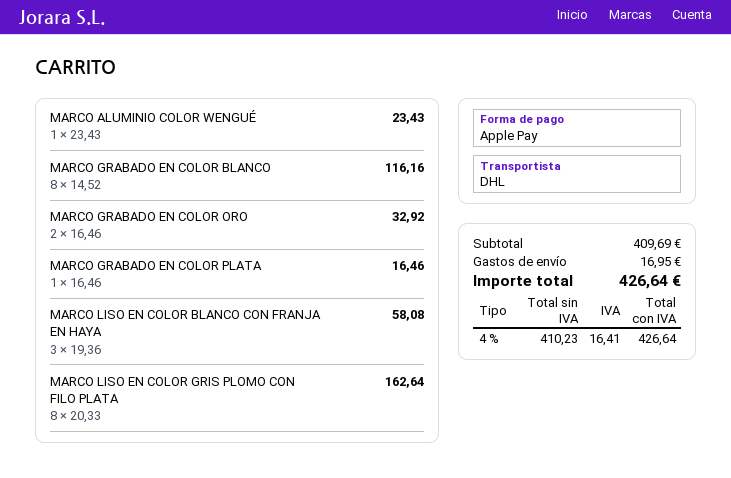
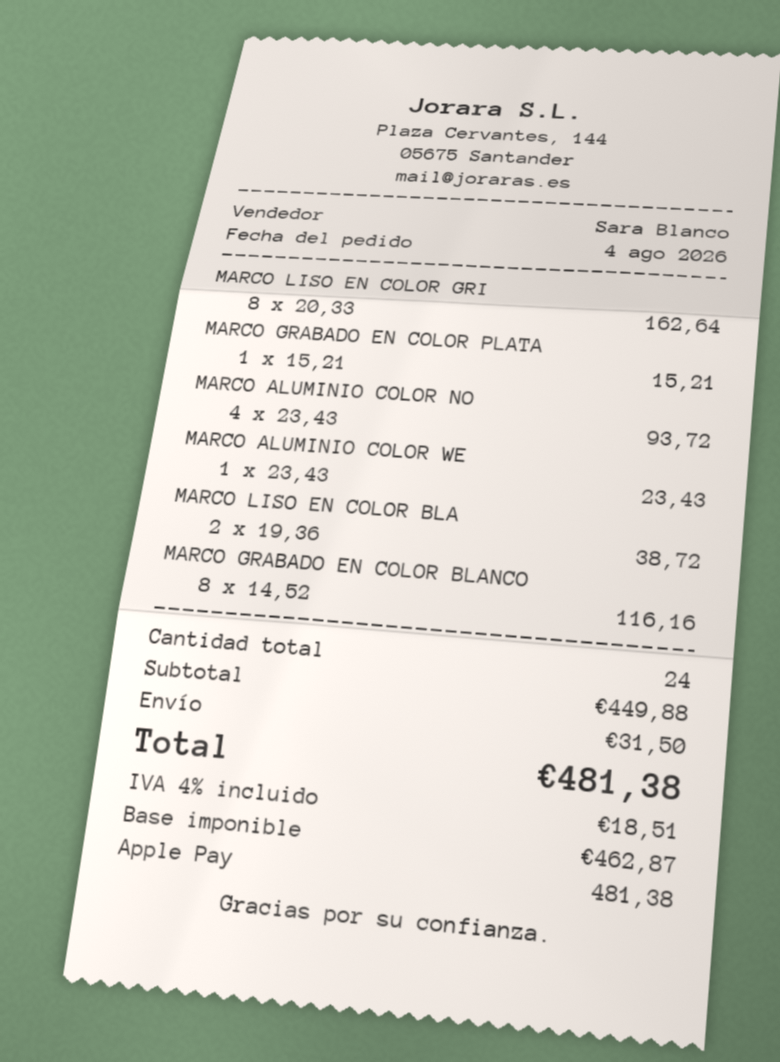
MARCO GRABADO EN COLOR ORO: 2 x 16.46 = 32.92 -> none
MARCO GRABADO EN COLOR PLATA: 1 x 16.46 = 16.46 -> 1 x 15.21 = 15.21
MARCO LISO EN COLOR BLANCO CON FRANJA EN HAYA: 3 x 19.36 = 58.08 -> 2 x 19.36 = 38.72
MARCO ALUMINIO COLOR NO: none -> 4 x 23.43 = 93.72
subtotal: 409.69 -> 449.88
shipping: 16.95 -> 31.50
net: 410.23 -> 462.87
tax: 4% = 16.41 -> 4% = 18.51
total: 426.64 -> 481.38

